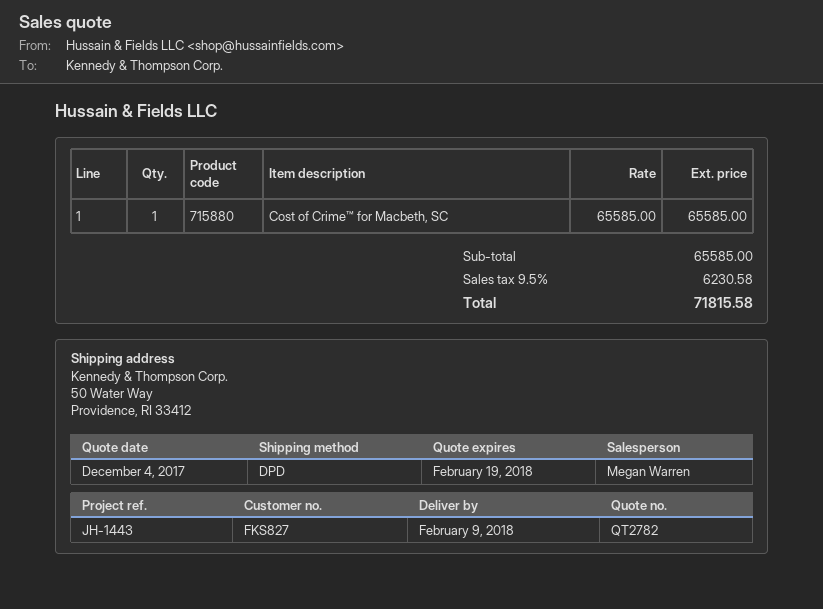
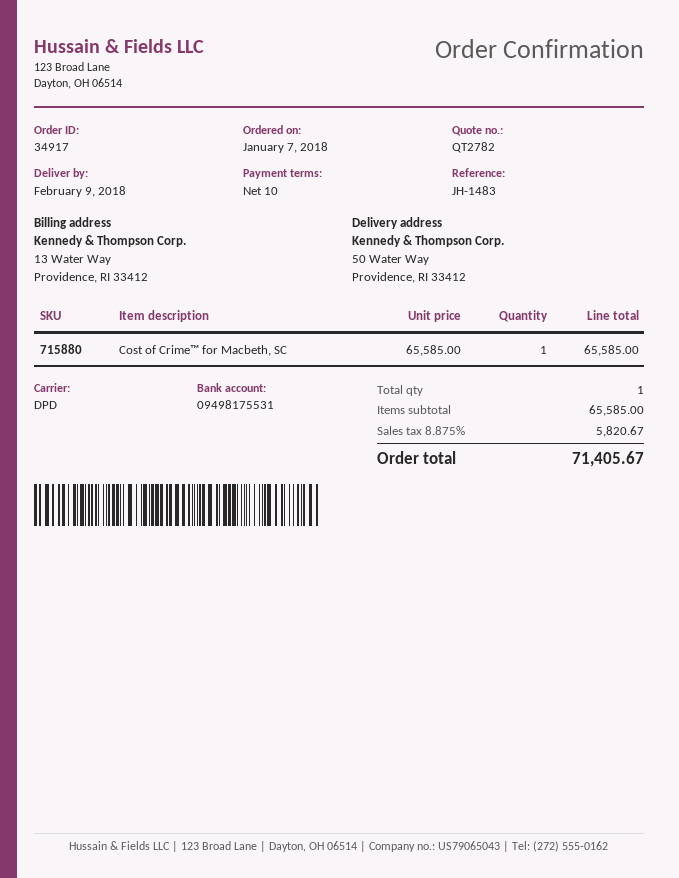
reference: JH-1443 -> JH-1483
tax: 9.5% = 6230.58 -> 8.875% = 5820.67
total: 71815.58 -> 71405.67

